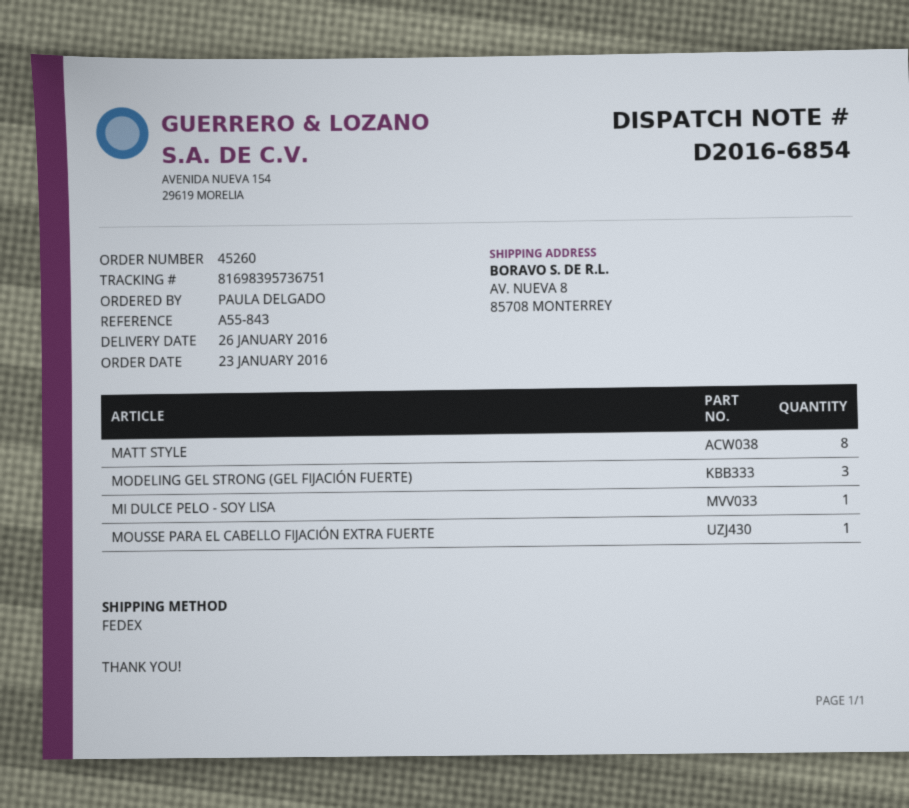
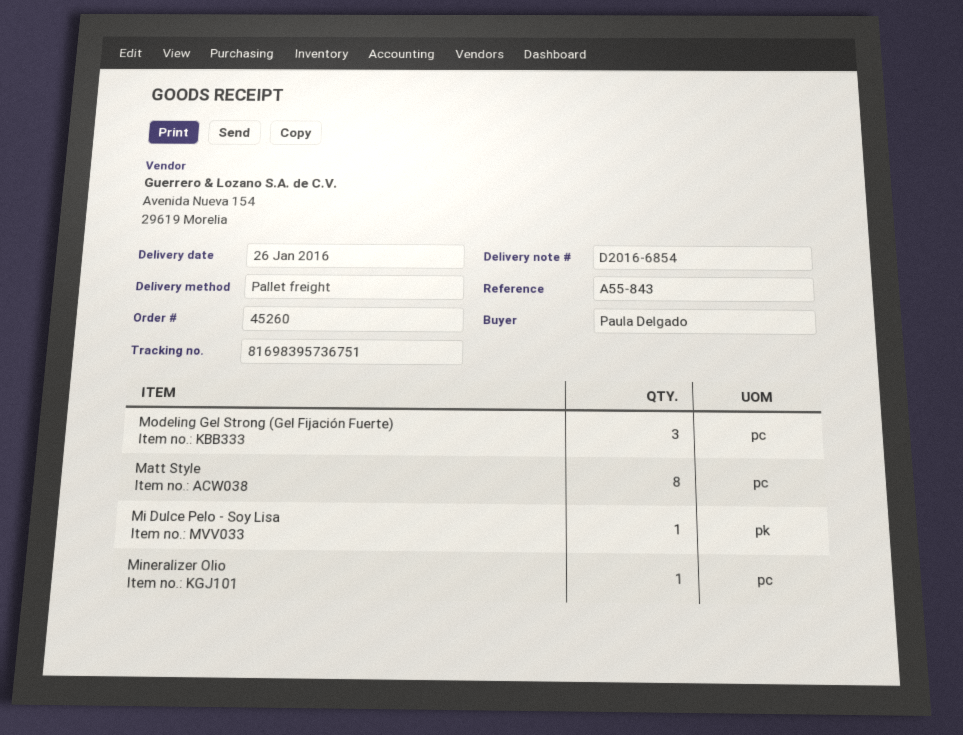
shipping method: FedEx -> pallet freight
MOUSSE PARA EL CABELLO FIJACIÓN EXTRA FUERTE: 1 -> none
Mineralizer Olio: none -> 1

